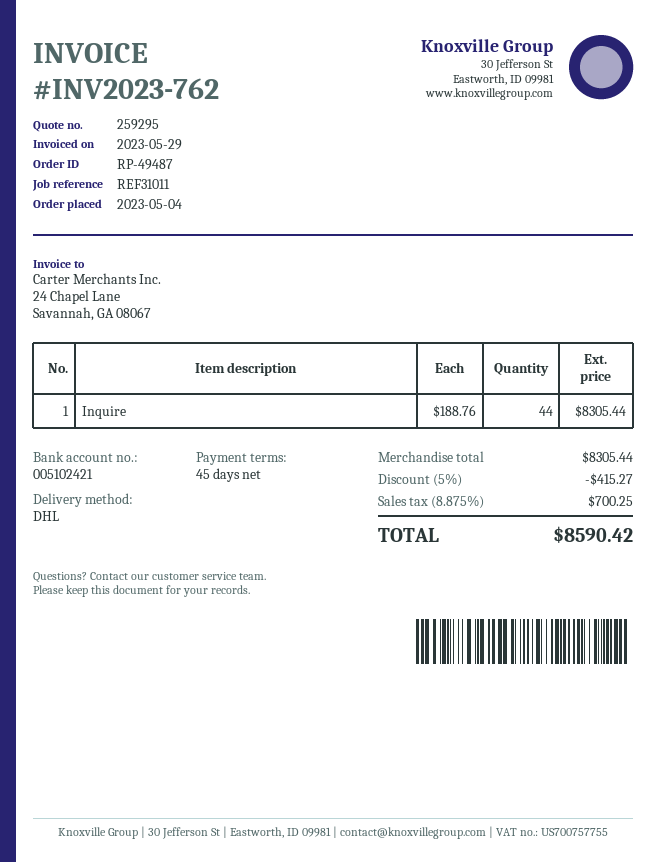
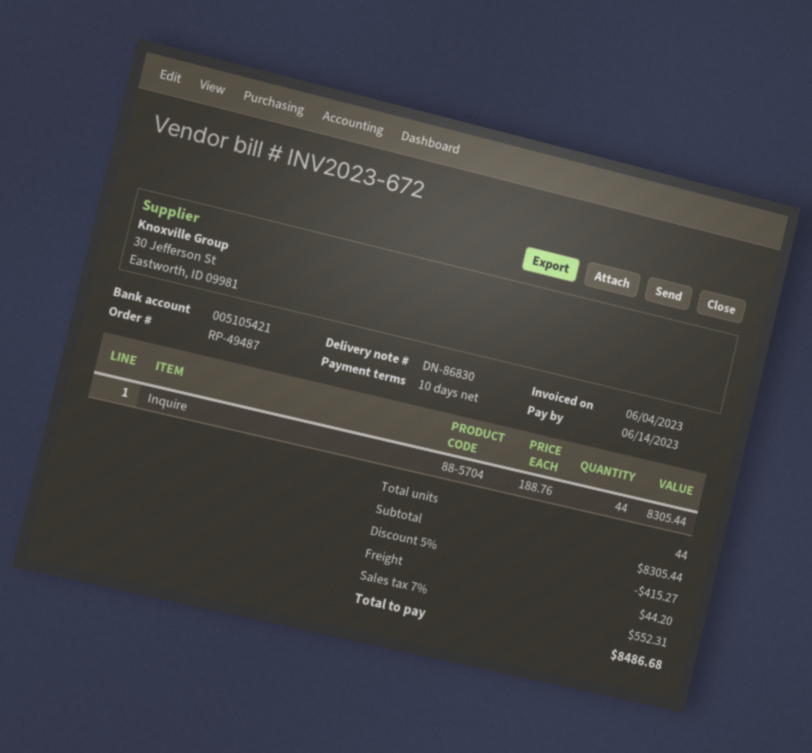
invoice number: INV2023-762 -> INV2023-672
invoice date: 2023-05-29 -> 2023-06-04
payment terms: 45 days -> 10 days
bank account: 005102421 -> 005105421
shipping: none -> 44.20
tax: 8.875% = 700.25 -> 7% = 552.31
total: 8590.42 -> 8486.68

